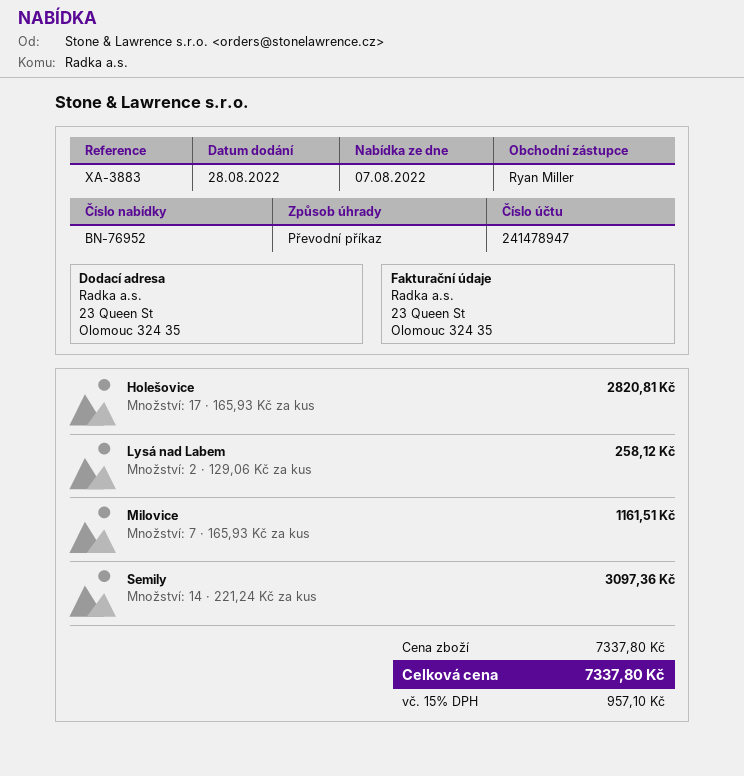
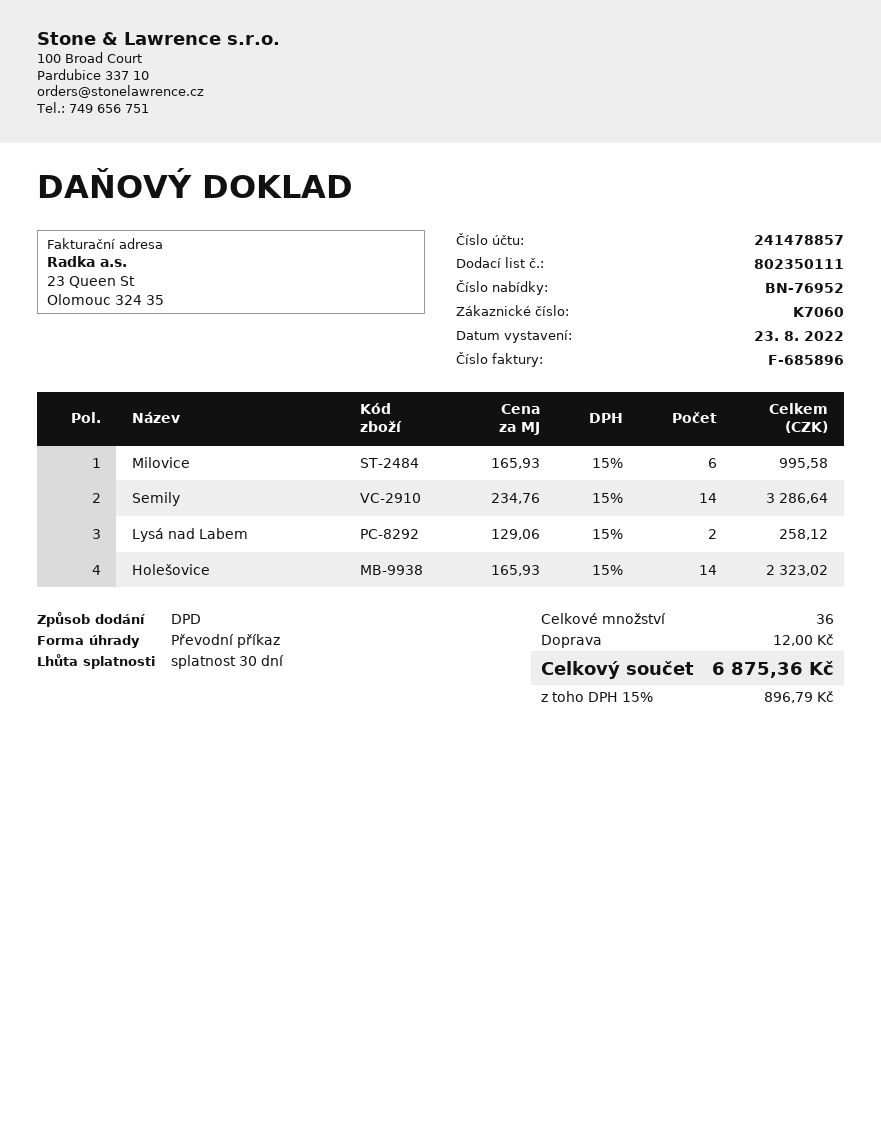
bank account: 241478947 -> 241478857
Holešovice: 17 x 165.93 = 2820.81 -> 14 x 165.93 = 2323.02
Milovice: 7 x 165.93 = 1161.51 -> 6 x 165.93 = 995.58
Semily: 14 x 221.24 = 3097.36 -> 14 x 234.76 = 3286.64
shipping: none -> 12.00
tax: 15% = 957.10 -> 15% = 896.79
total: 7337.80 -> 6875.36

